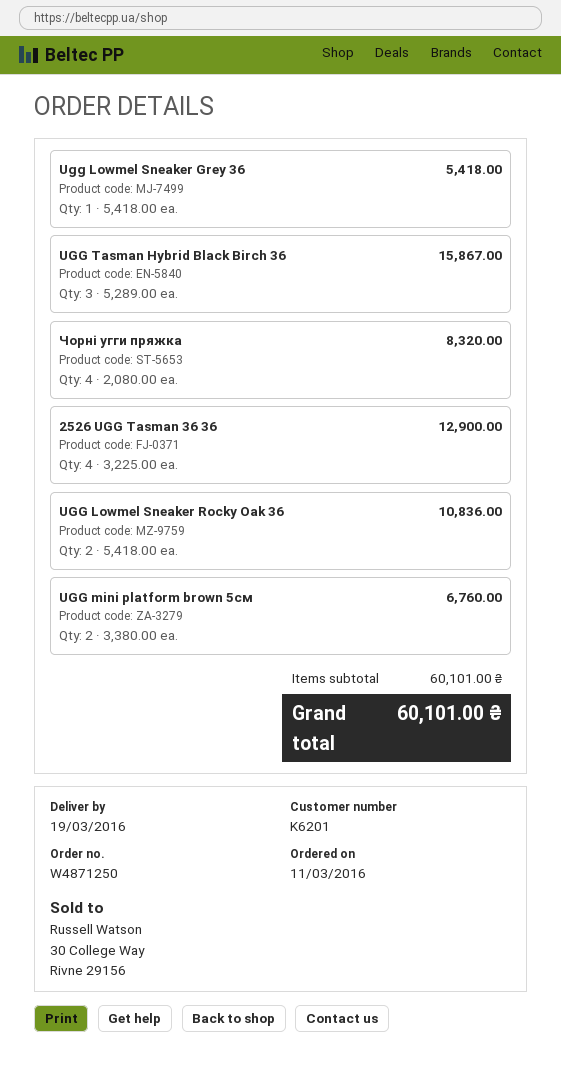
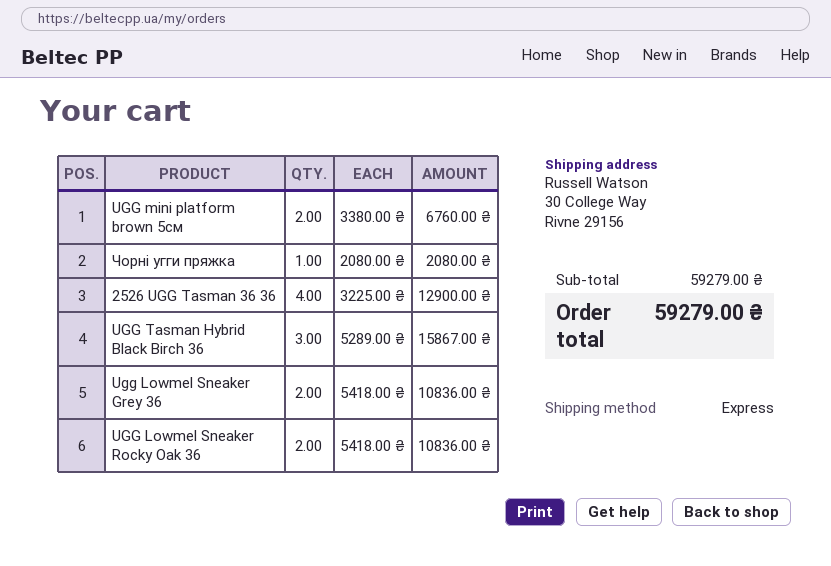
Ugg Lowmel Sneaker Grey 36: 1 x 5418.00 = 5418.00 -> 2 x 5418.00 = 10836.00
Чорні угги пряжка: 4 x 2080.00 = 8320.00 -> 1 x 2080.00 = 2080.00
subtotal: 60101.00 -> 59279.00
total: 60101.00 -> 59279.00

